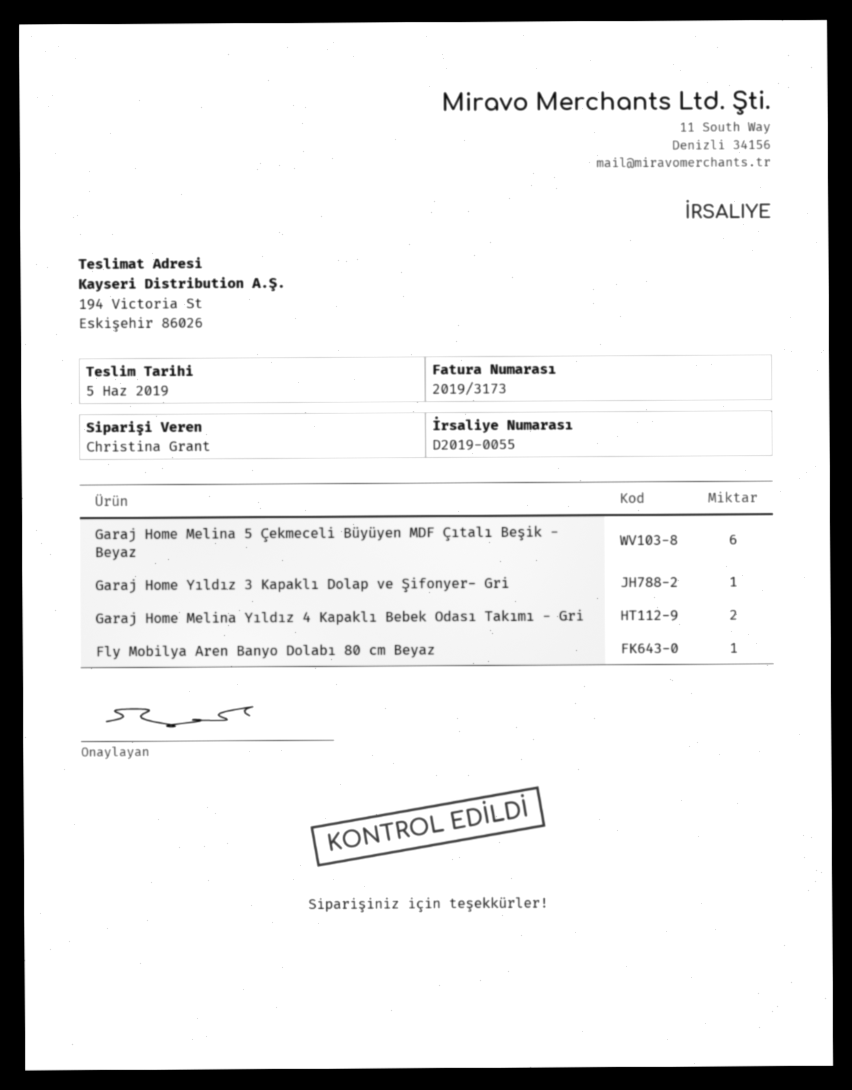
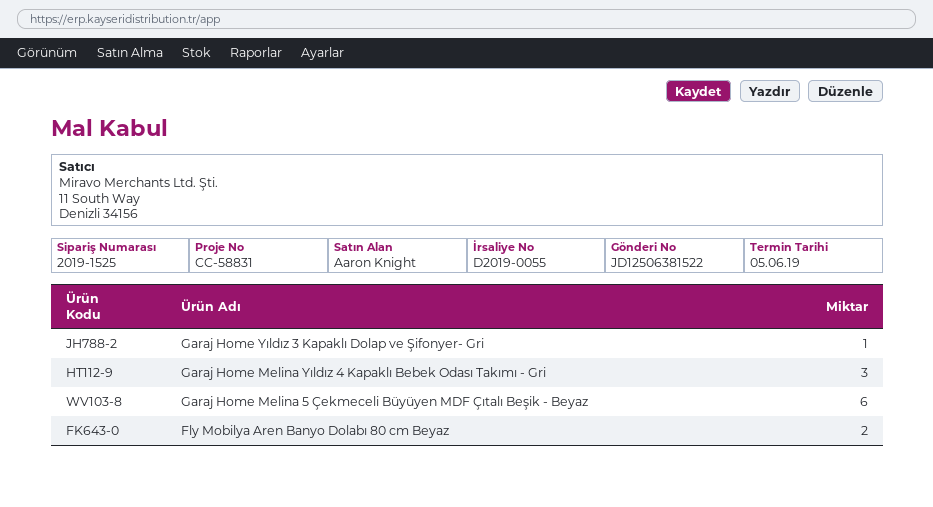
ordered by: Christina Grant -> Aaron Knight
Garaj Home Melina Yıldız 4 Kapaklı Bebek Odası Takımı - Gri: 2 -> 3
Fly Mobilya Aren Banyo Dolabı 80 cm Beyaz: 1 -> 2

